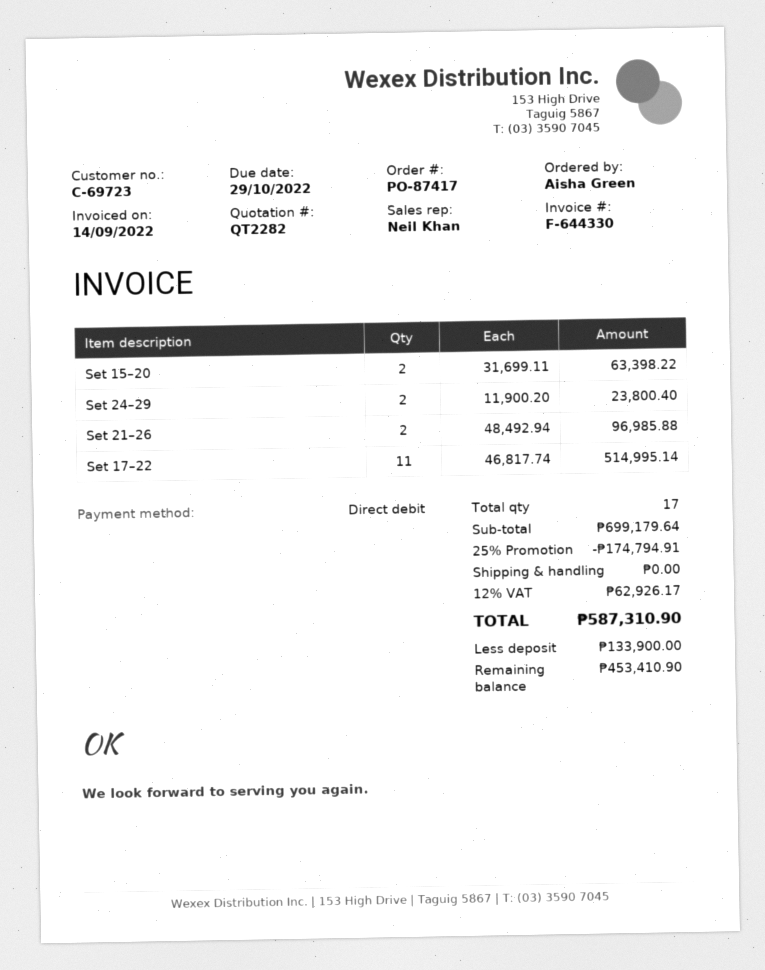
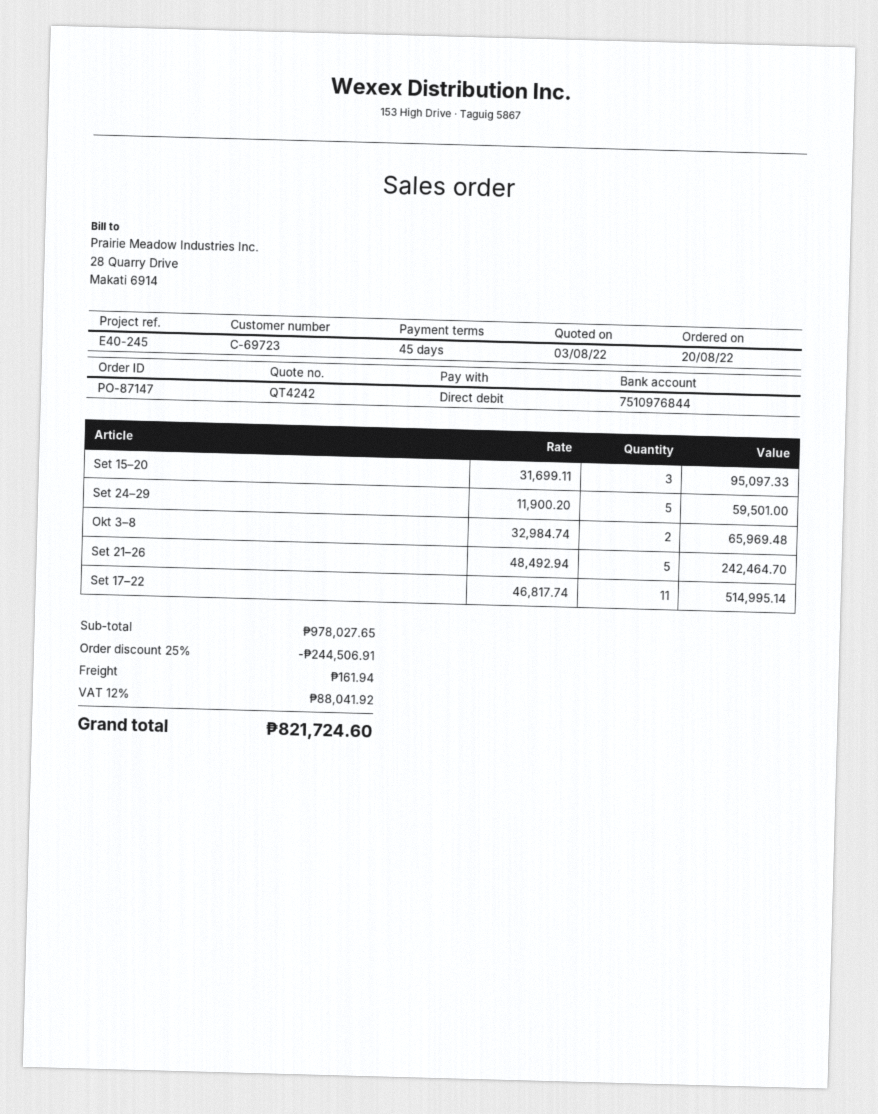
quote number: QT2282 -> QT4242
order number: PO-87417 -> PO-87147
Set 15–20: 2 x 31699.11 = 63398.22 -> 3 x 31699.11 = 95097.33
Set 24–29: 2 x 11900.20 = 23800.40 -> 5 x 11900.20 = 59501.00
Set 21–26: 2 x 48492.94 = 96985.88 -> 5 x 48492.94 = 242464.70
Okt 3–8: none -> 2 x 32984.74 = 65969.48
subtotal: 699179.64 -> 978027.65
discount: 25% = 174794.91 -> 25% = 244506.91
shipping: 0.00 -> 161.94
tax: 12% = 62926.17 -> 12% = 88041.92
total: 587310.90 -> 821724.60

